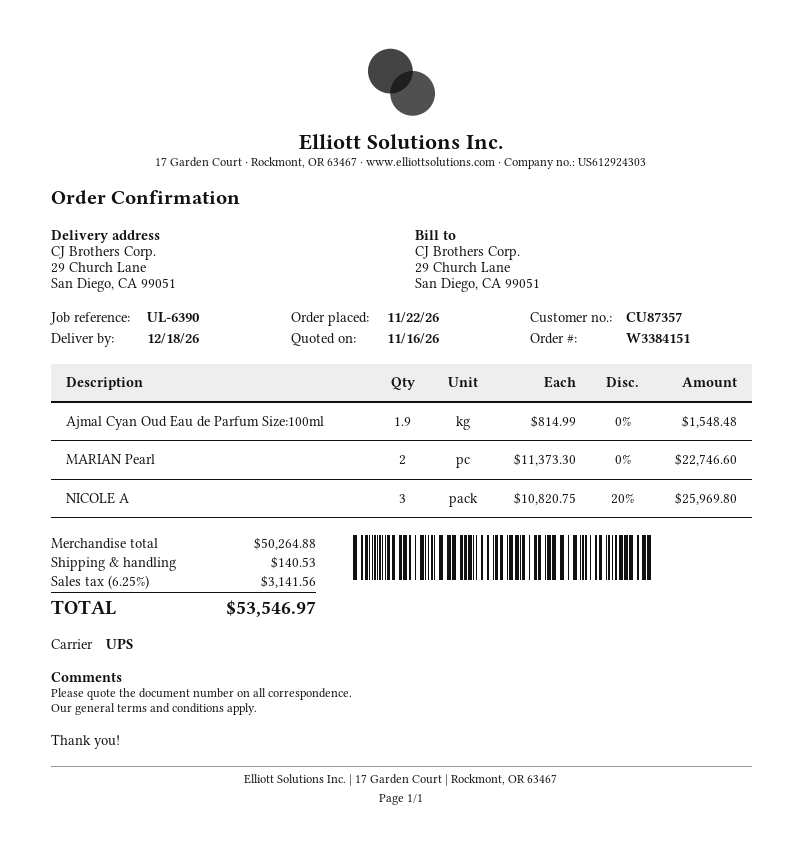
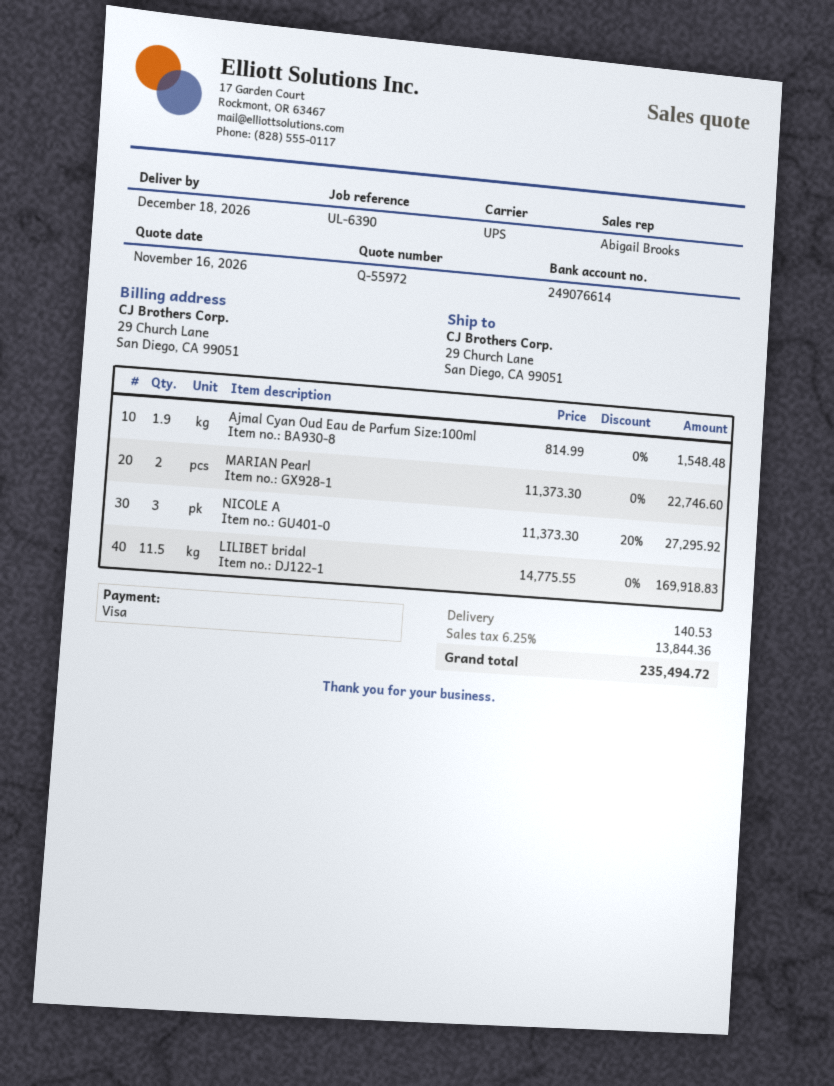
NICOLE A: 3 x 10820.75 - 20% = 25969.80 -> 3 x 11373.30 - 20% = 27295.92
LILIBET bridal: none -> 11.5 x 14775.55 = 169918.83
tax: 6.25% = 3141.56 -> 6.25% = 13844.36
total: 53546.97 -> 235494.72

